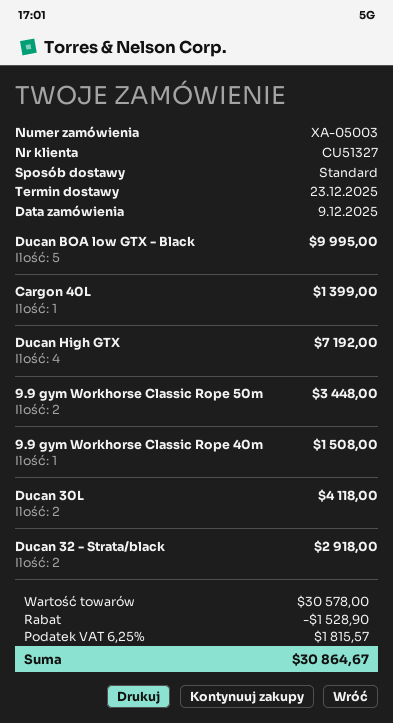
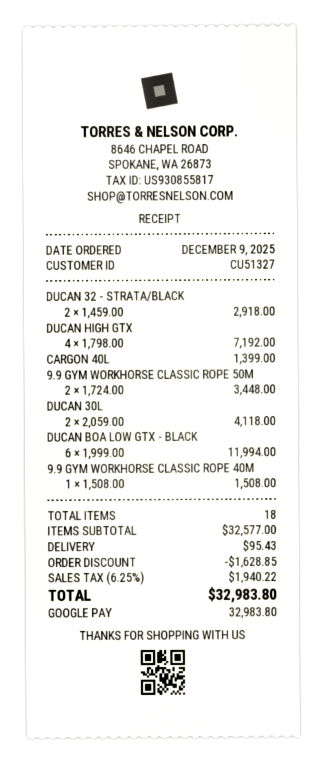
Ducan BOA low GTX - Black: 5 for 9995.00 -> 6 for 11994.00
subtotal: 30578.00 -> 32577.00
discount: 1528.90 -> 1628.85
shipping: none -> 95.43
tax: 6.25% = 1815.57 -> 6.25% = 1940.22
total: 30864.67 -> 32983.80

